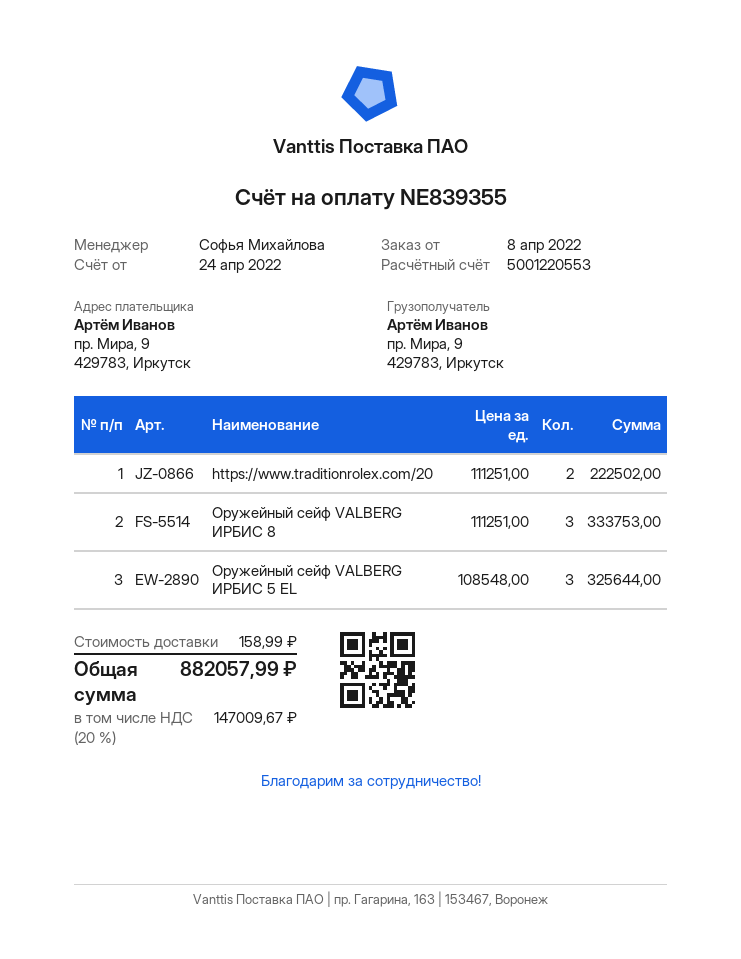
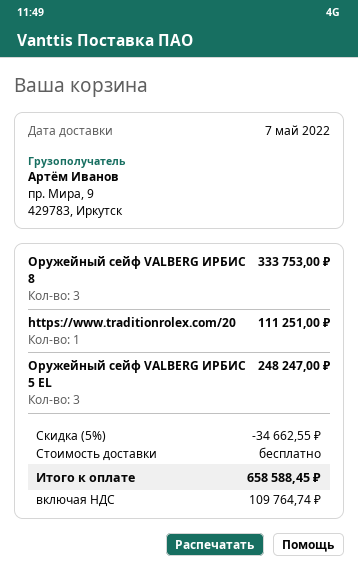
https://www.traditionrolex.com/20: 2 for 222502.00 -> 1 for 111251.00
Оружейный сейф VALBERG ИРБИС 5 EL: 3 for 325644.00 -> 3 for 248247.00
discount: none -> 5% = 34662.55
shipping: 158.99 -> 0.00
tax: 147009.67 -> 109764.74
total: 882057.99 -> 658588.45

